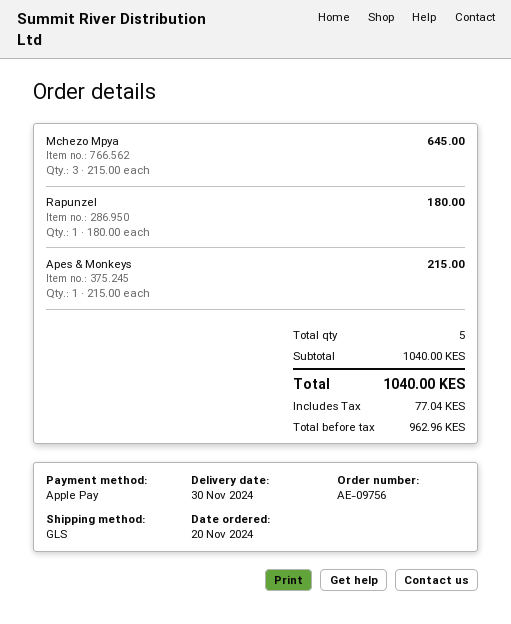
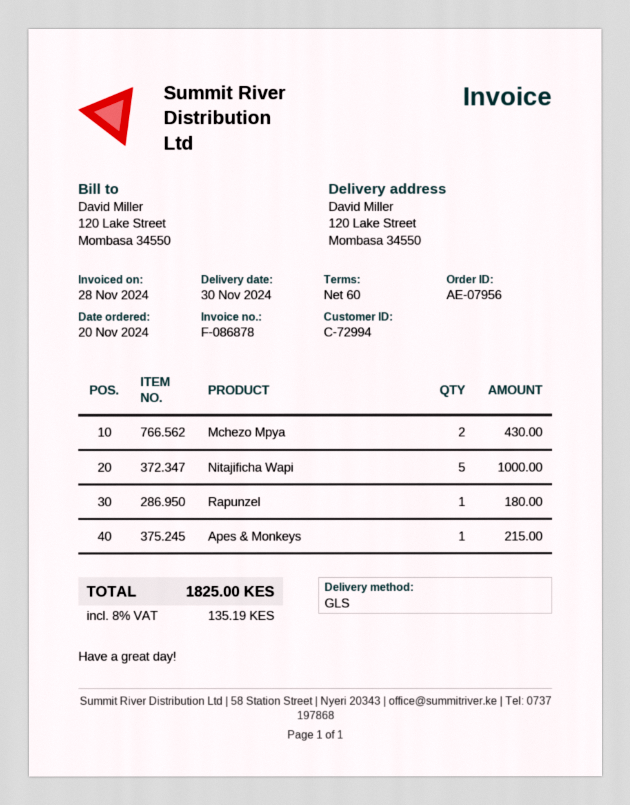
order number: AE-09756 -> AE-07956
Mchezo Mpya: 3 for 645.00 -> 2 for 430.00
Nitajificha Wapi: none -> 5 for 1000.00
tax: 77.04 -> 135.19
total: 1040.00 -> 1825.00

